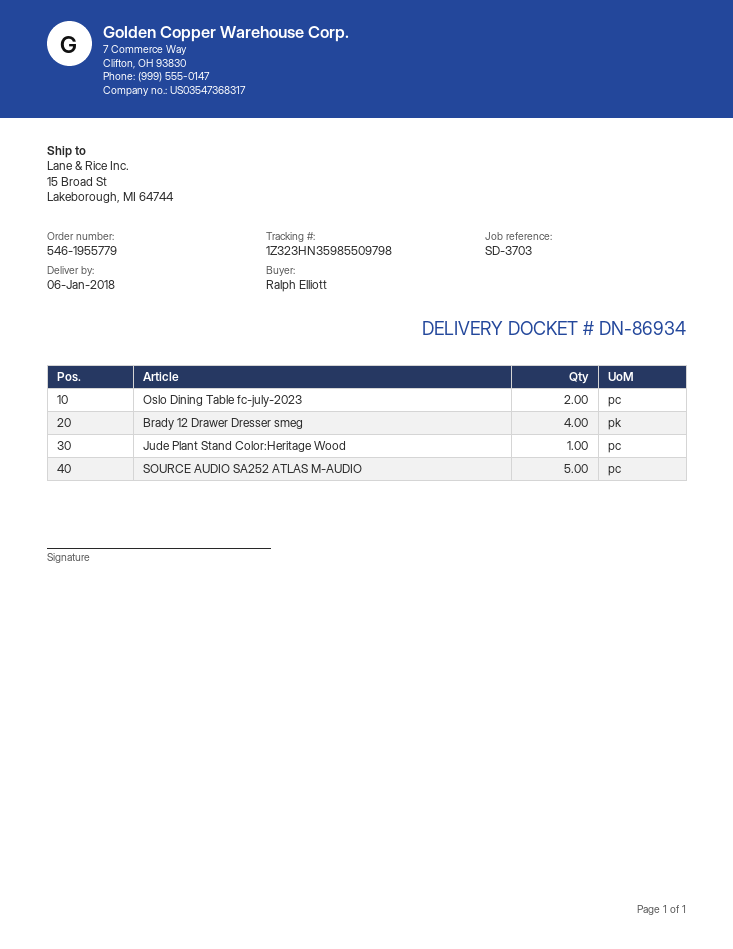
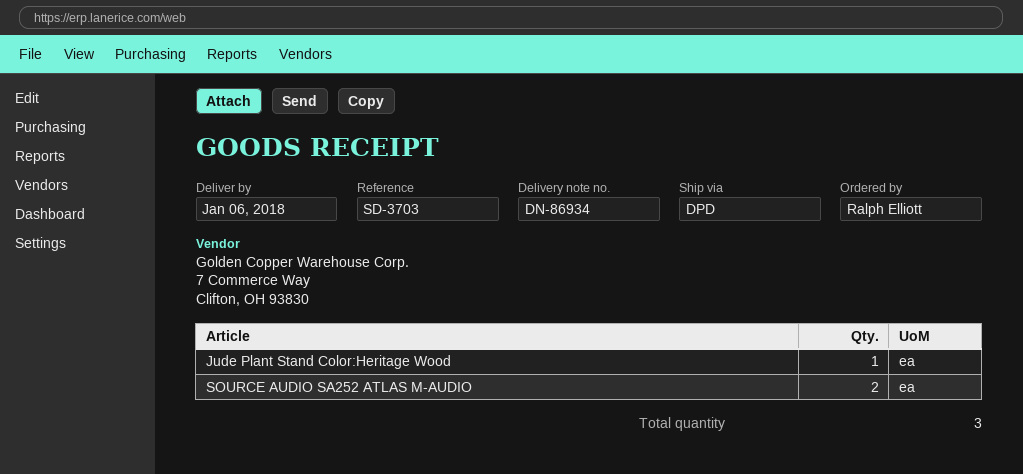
Oslo Dining Table fc-july-2023: 2 -> none
Brady 12 Drawer Dresser smeg: 4 -> none
SOURCE AUDIO SA252 ATLAS M-AUDIO: 5 -> 2

